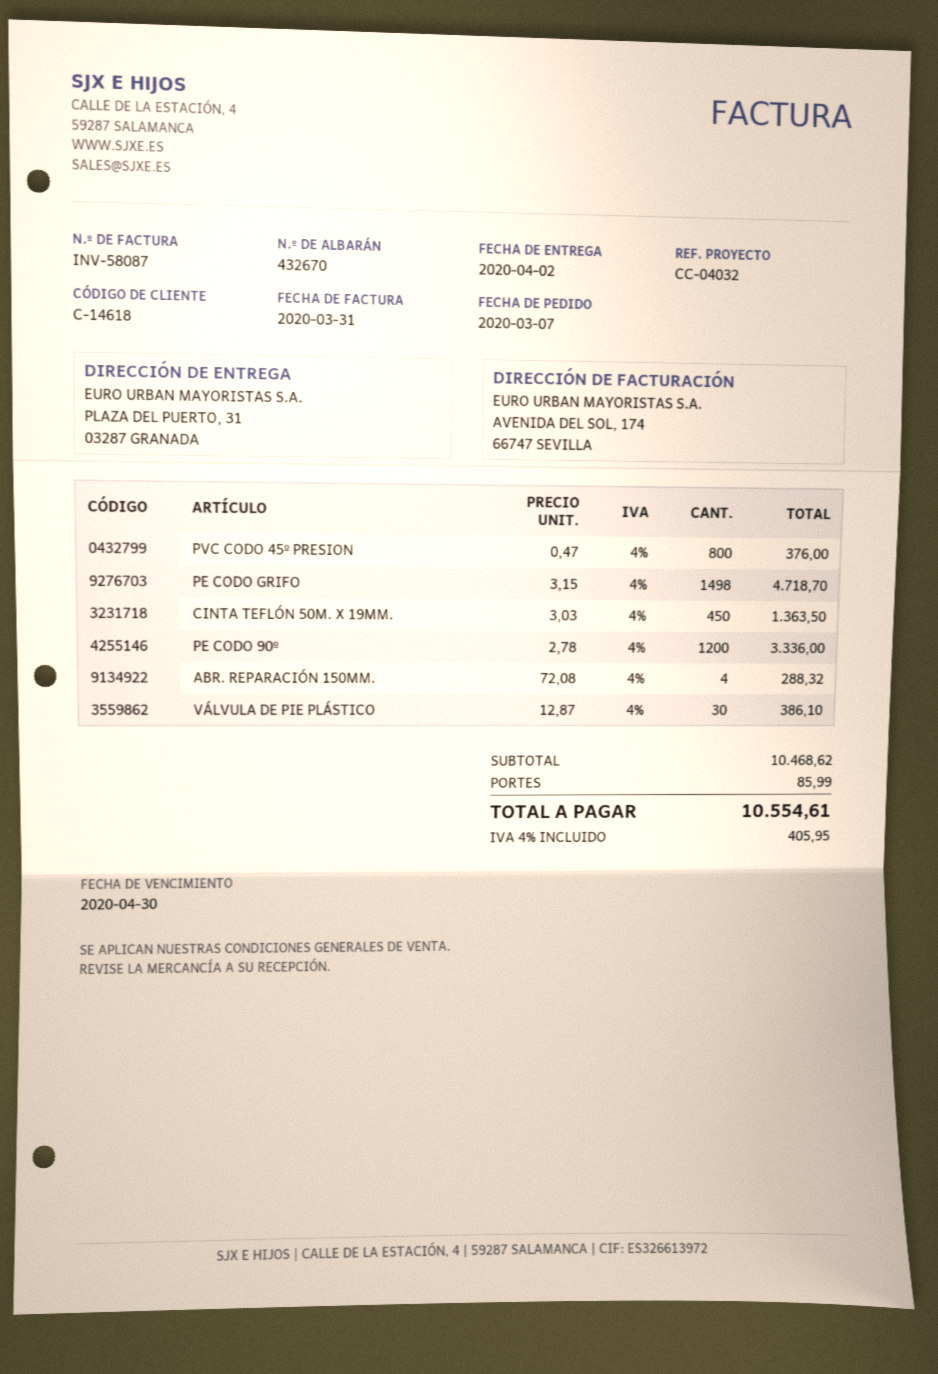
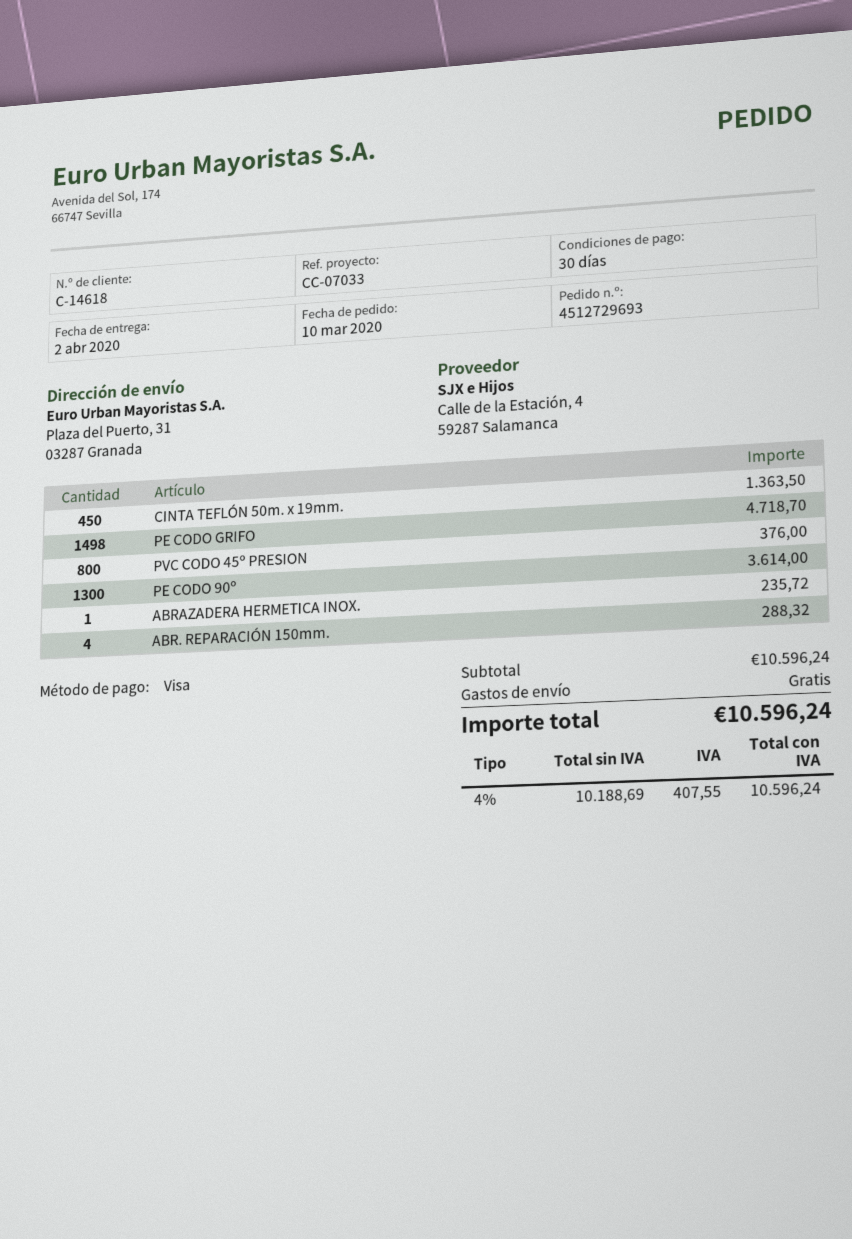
order date: 2020-03-07 -> 2020-03-10
reference: CC-04032 -> CC-07033
PE CODO 90º: 1200 for 3336.00 -> 1300 for 3614.00
VÁLVULA DE PIE PLÁSTICO: 30 for 386.10 -> none
ABRAZADERA HERMETICA INOX.: none -> 1 for 235.72
subtotal: 10468.62 -> 10596.24
shipping: 85.99 -> 0.00
tax: 4% = 405.95 -> 4% = 407.55
total: 10554.61 -> 10596.24

